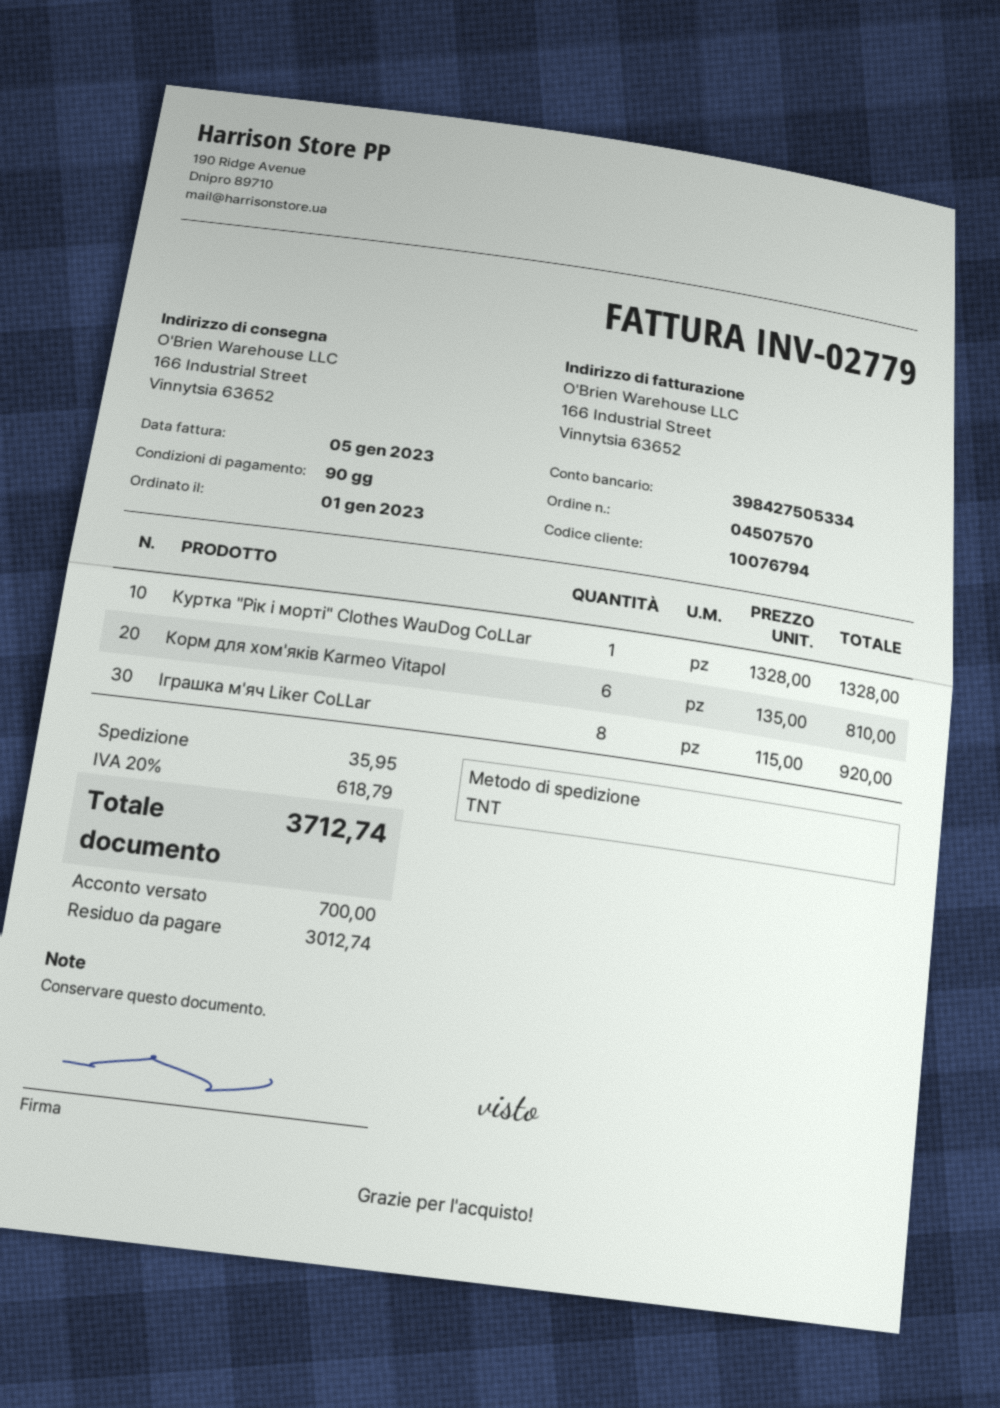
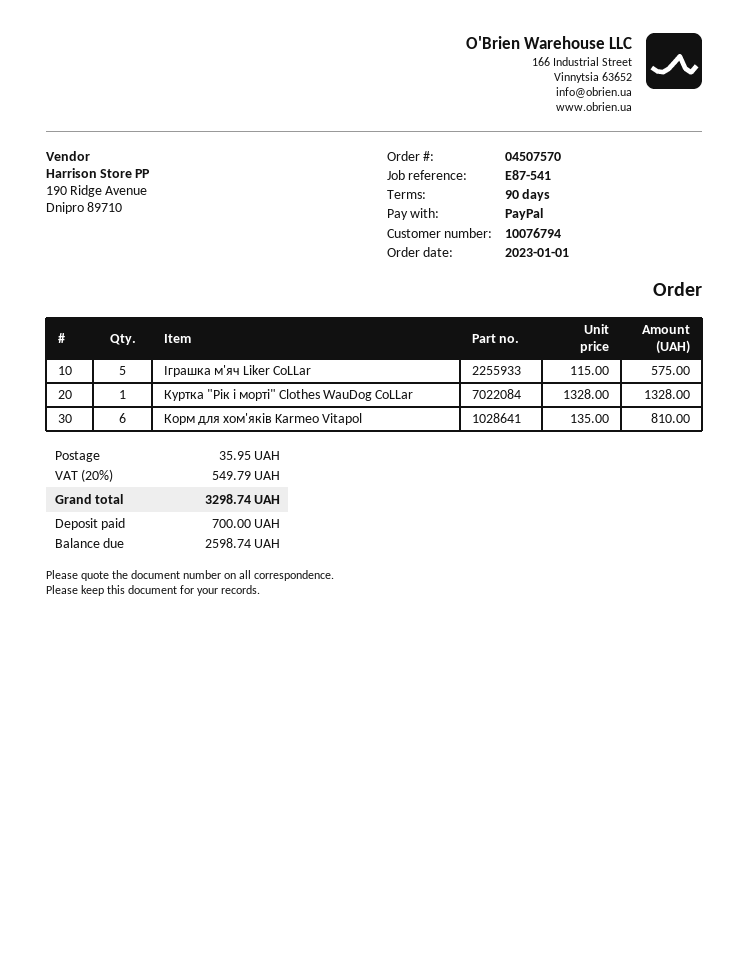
Іграшка м'яч Liker CoLLar: 8 x 115.00 = 920.00 -> 5 x 115.00 = 575.00
tax: 20% = 618.79 -> 20% = 549.79
total: 3712.74 -> 3298.74
balance: 3012.74 -> 2598.74

